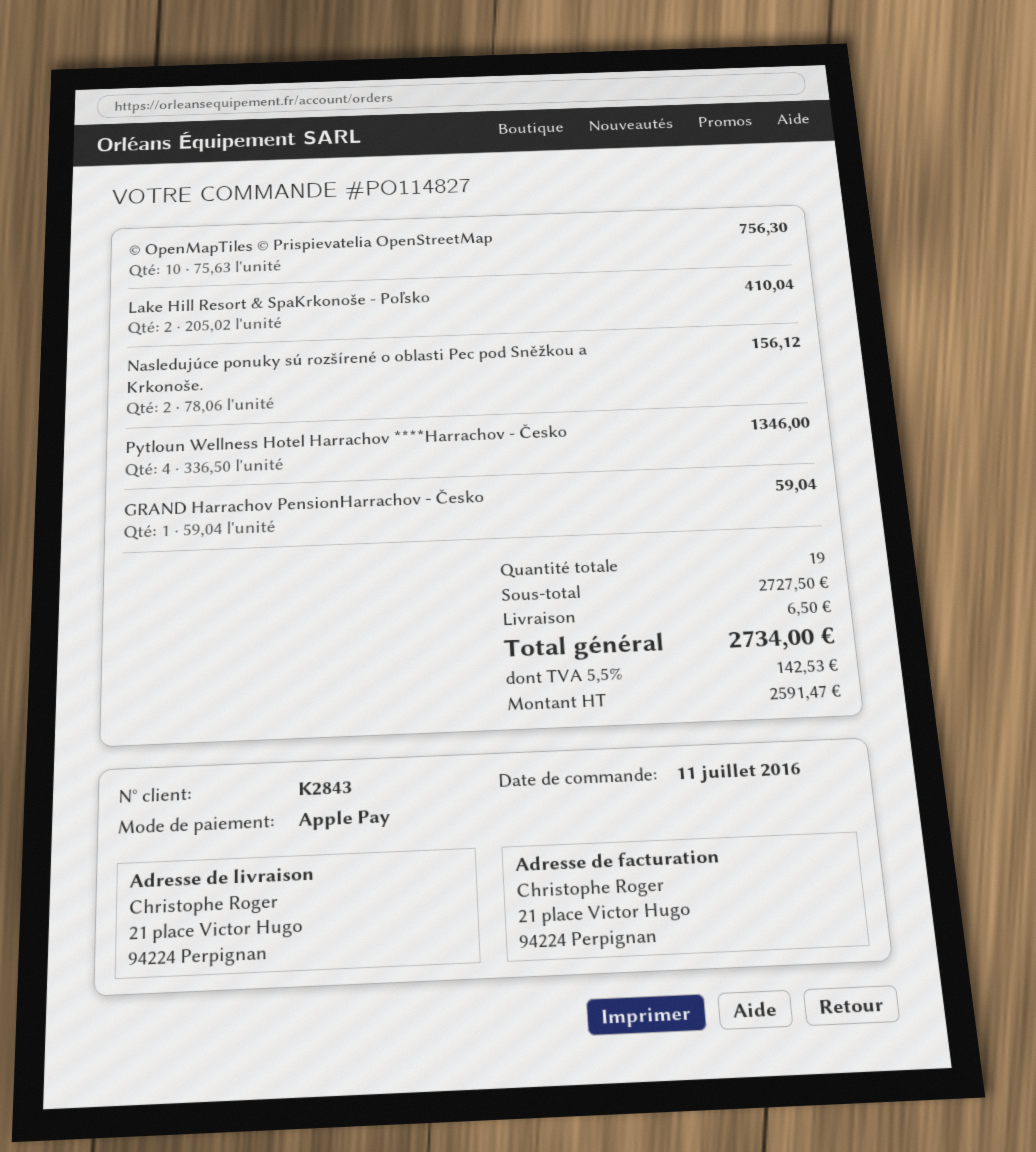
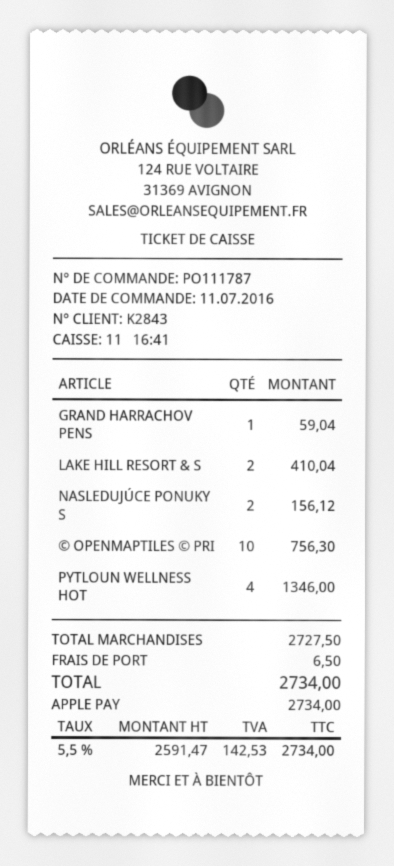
order number: PO114827 -> PO111787

